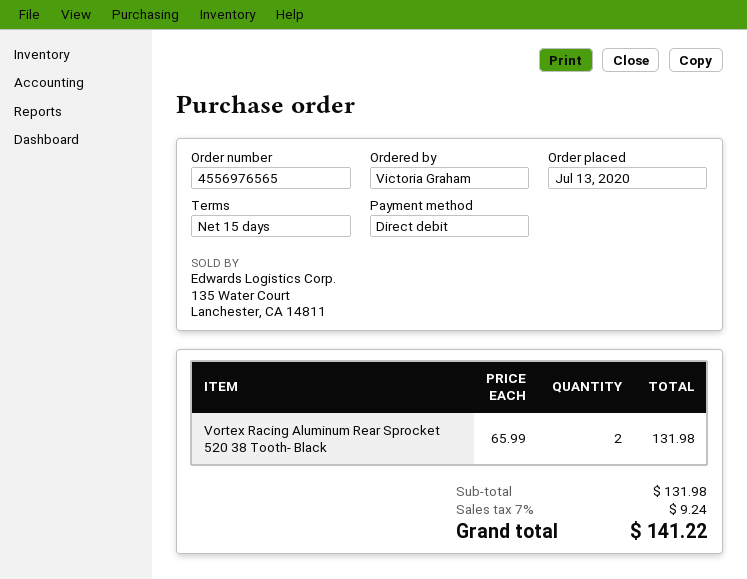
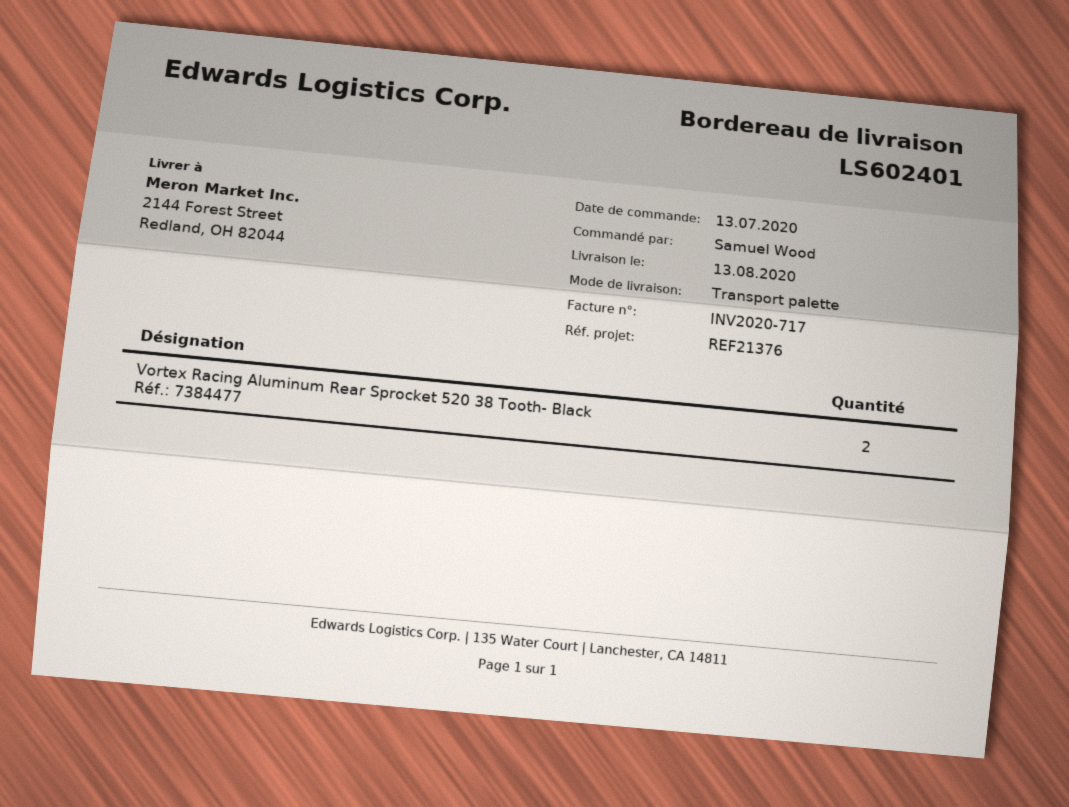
ordered by: Victoria Graham -> Samuel Wood

